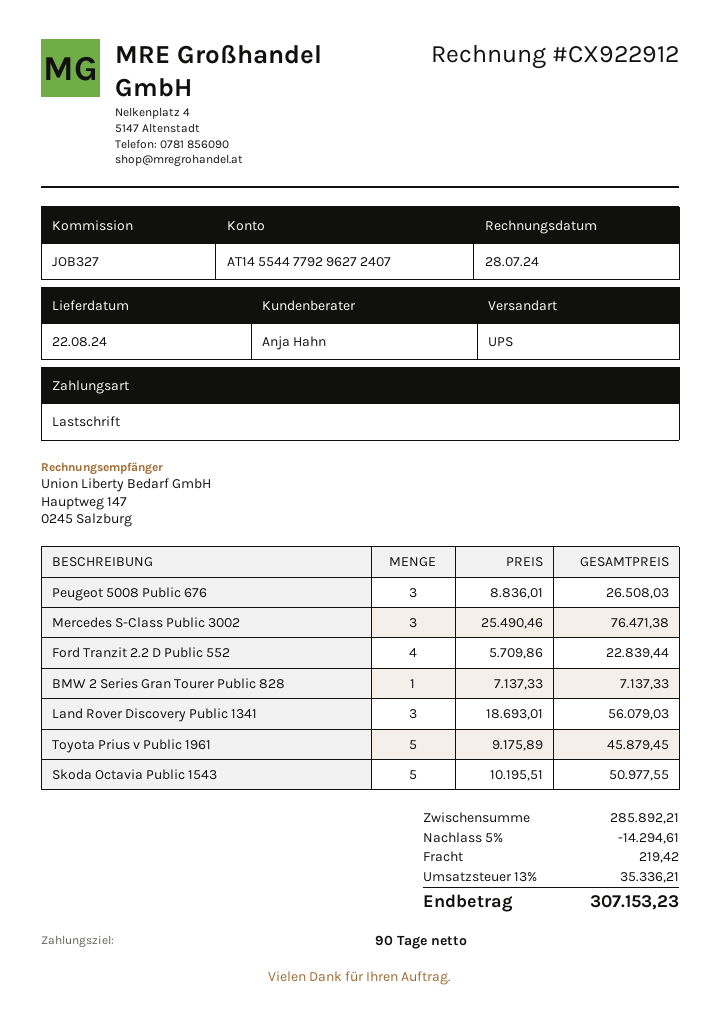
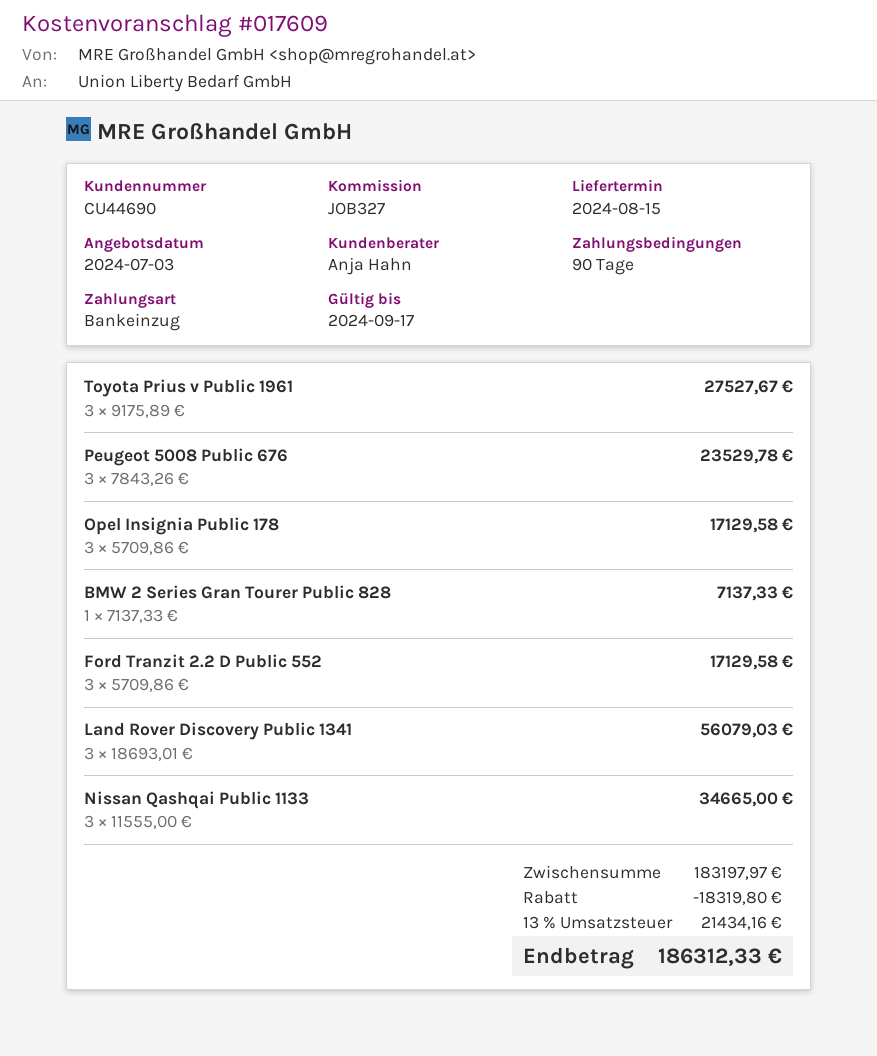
delivery date: 2024-08-22 -> 2024-08-15
Peugeot 5008 Public 676: 3 x 8836.01 = 26508.03 -> 3 x 7843.26 = 23529.78
Mercedes S-Class Public 3002: 3 x 25490.46 = 76471.38 -> none
Ford Tranzit 2.2 D Public 552: 4 x 5709.86 = 22839.44 -> 3 x 5709.86 = 17129.58
Toyota Prius v Public 1961: 5 x 9175.89 = 45879.45 -> 3 x 9175.89 = 27527.67
Skoda Octavia Public 1543: 5 x 10195.51 = 50977.55 -> none
Opel Insignia Public 178: none -> 3 x 5709.86 = 17129.58
Nissan Qashqai Public 1133: none -> 3 x 11555.00 = 34665.00
subtotal: 285892.21 -> 183197.97
discount: 14294.61 -> 18319.80
shipping: 219.42 -> none
tax: 13% = 35336.21 -> 13% = 21434.16
total: 307153.23 -> 186312.33

